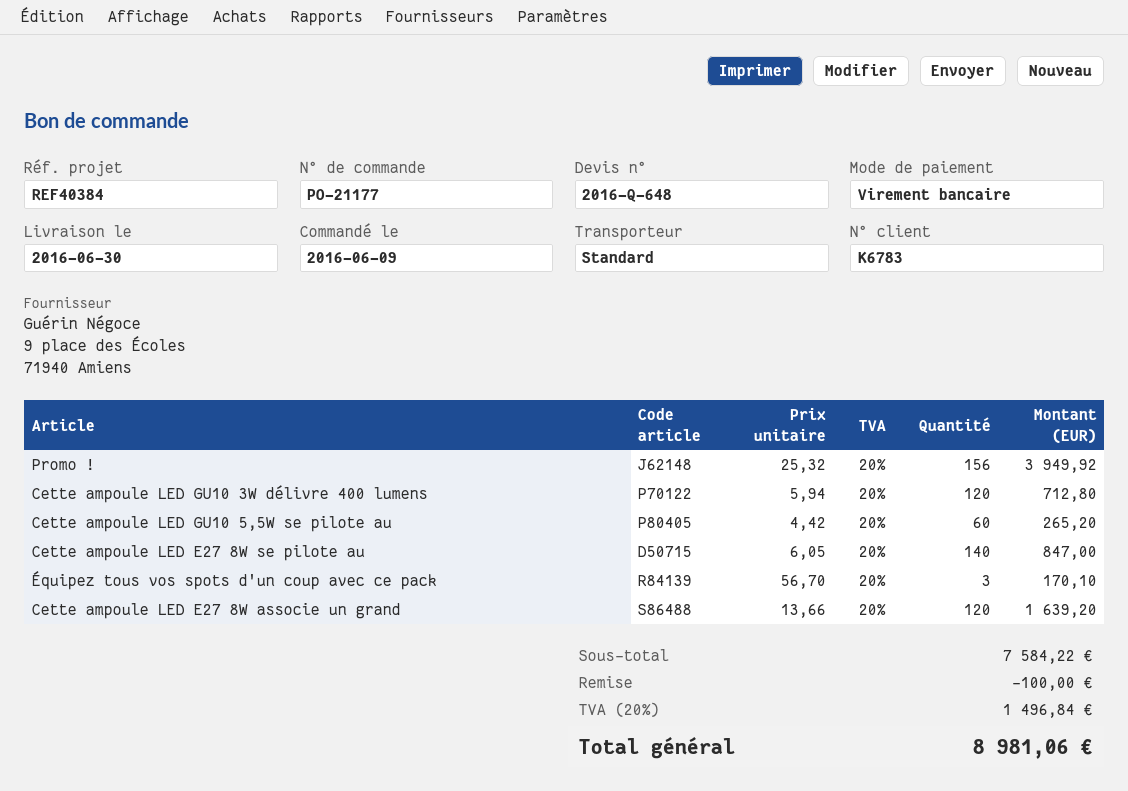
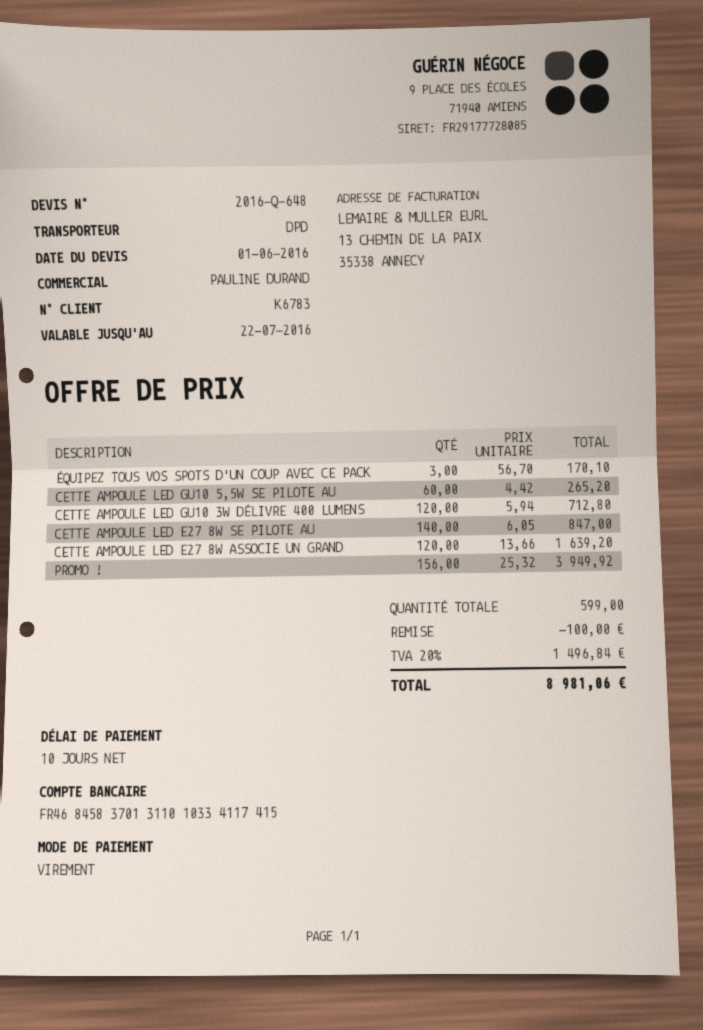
shipping method: standard -> DPD

